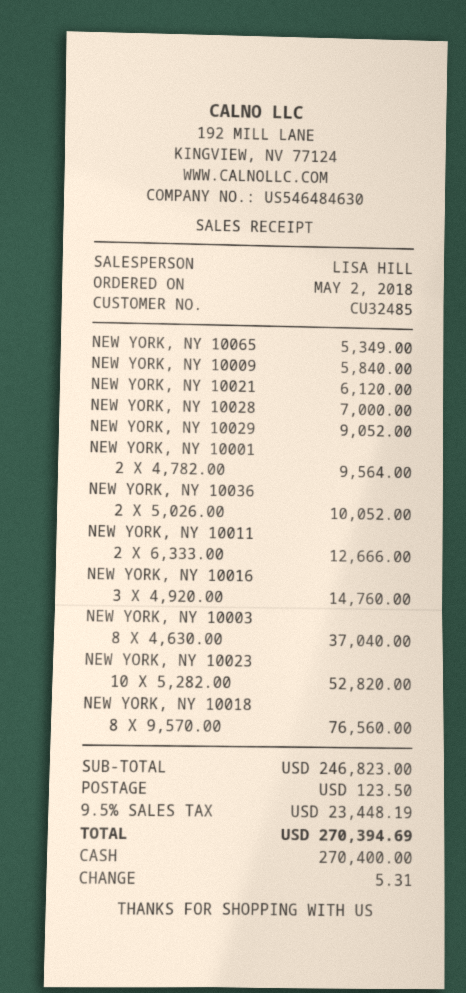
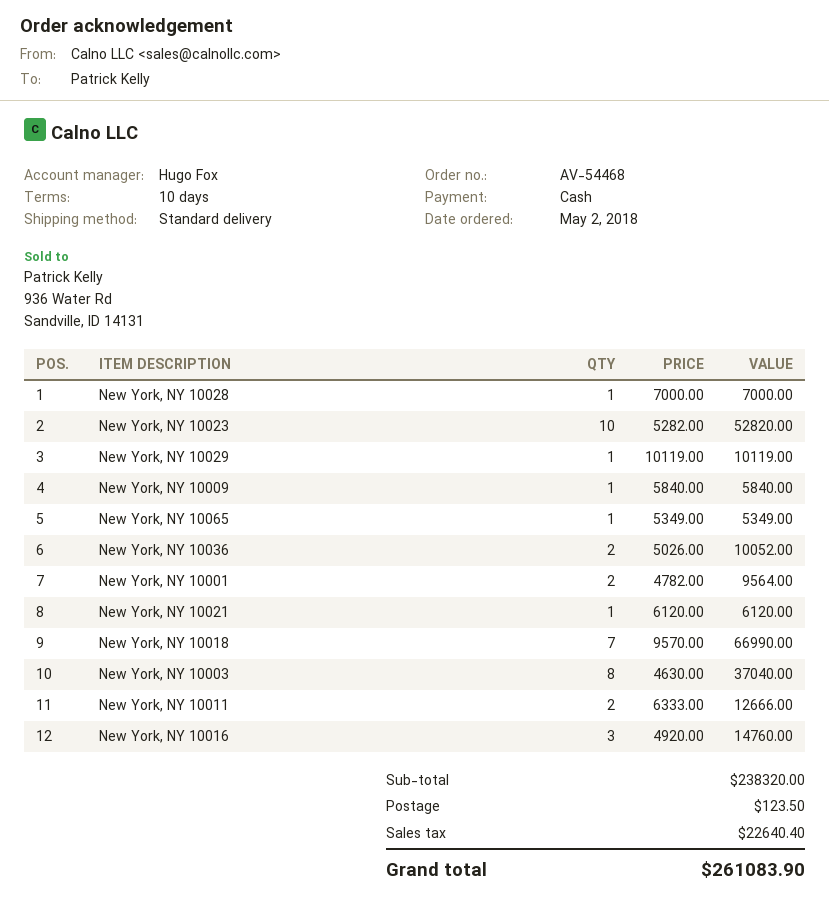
sales rep: LISA HILL -> Hugo Fox
NEW YORK, NY 10029: 1 x 9052.00 = 9052.00 -> 1 x 10119.00 = 10119.00
NEW YORK, NY 10018: 8 x 9570.00 = 76560.00 -> 7 x 9570.00 = 66990.00
subtotal: 246823.00 -> 238320.00
tax: 23448.19 -> 22640.40
total: 270394.69 -> 261083.90

